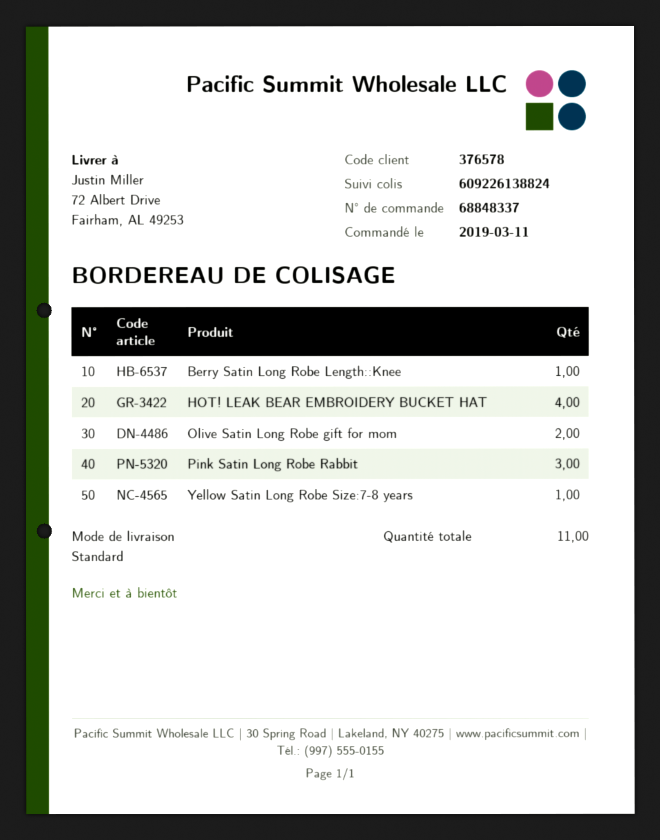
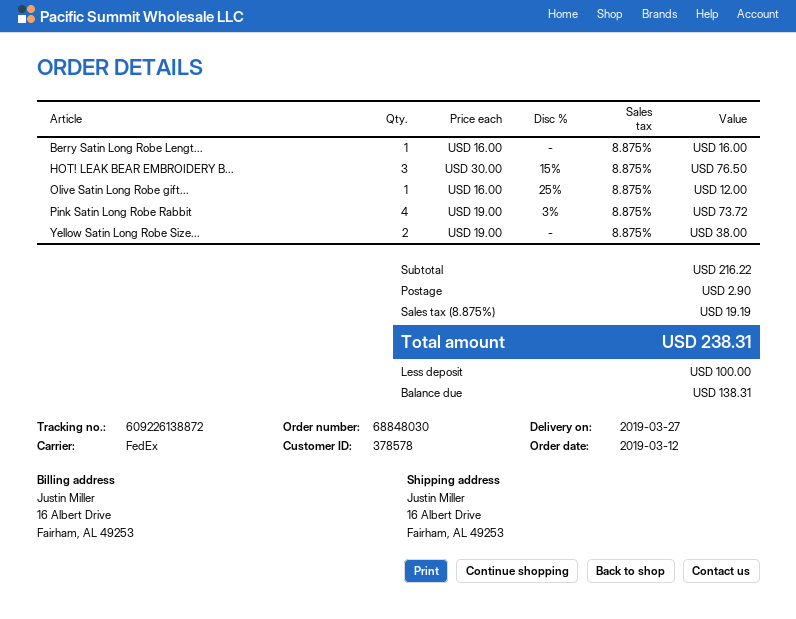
order number: 68848337 -> 68848030
order date: 2019-03-11 -> 2019-03-12
customer number: 376578 -> 378578
shipping method: standard -> FedEx
tracking number: 609226138824 -> 609226138872
ship to: 72 Albert Drive, Fairham, AL 49253 -> 16 Albert Drive, Fairham, AL 49253
HOT! LEAK BEAR EMBROIDERY BUCKET HAT: 4 -> 3
Olive Satin Long Robe gift for mom: 2 -> 1
Pink Satin Long Robe Rabbit: 3 -> 4
Yellow Satin Long Robe Size:7-8 years: 1 -> 2

